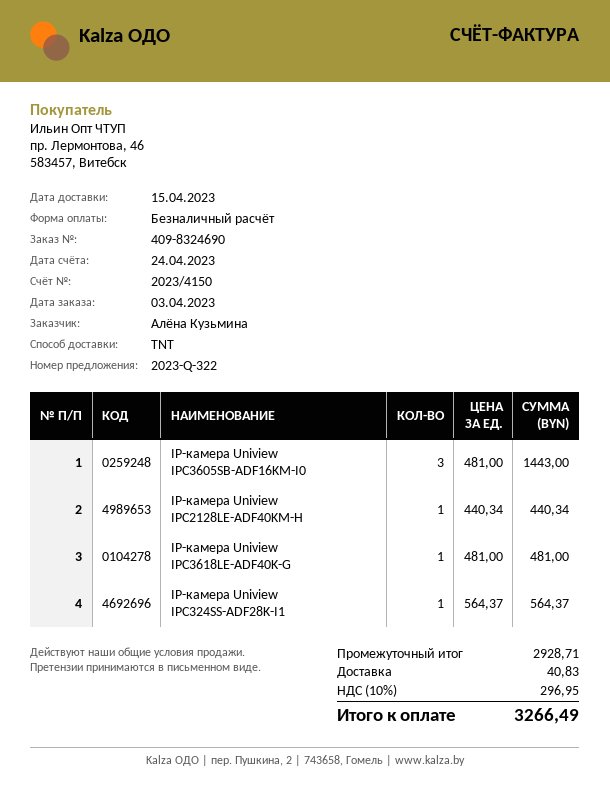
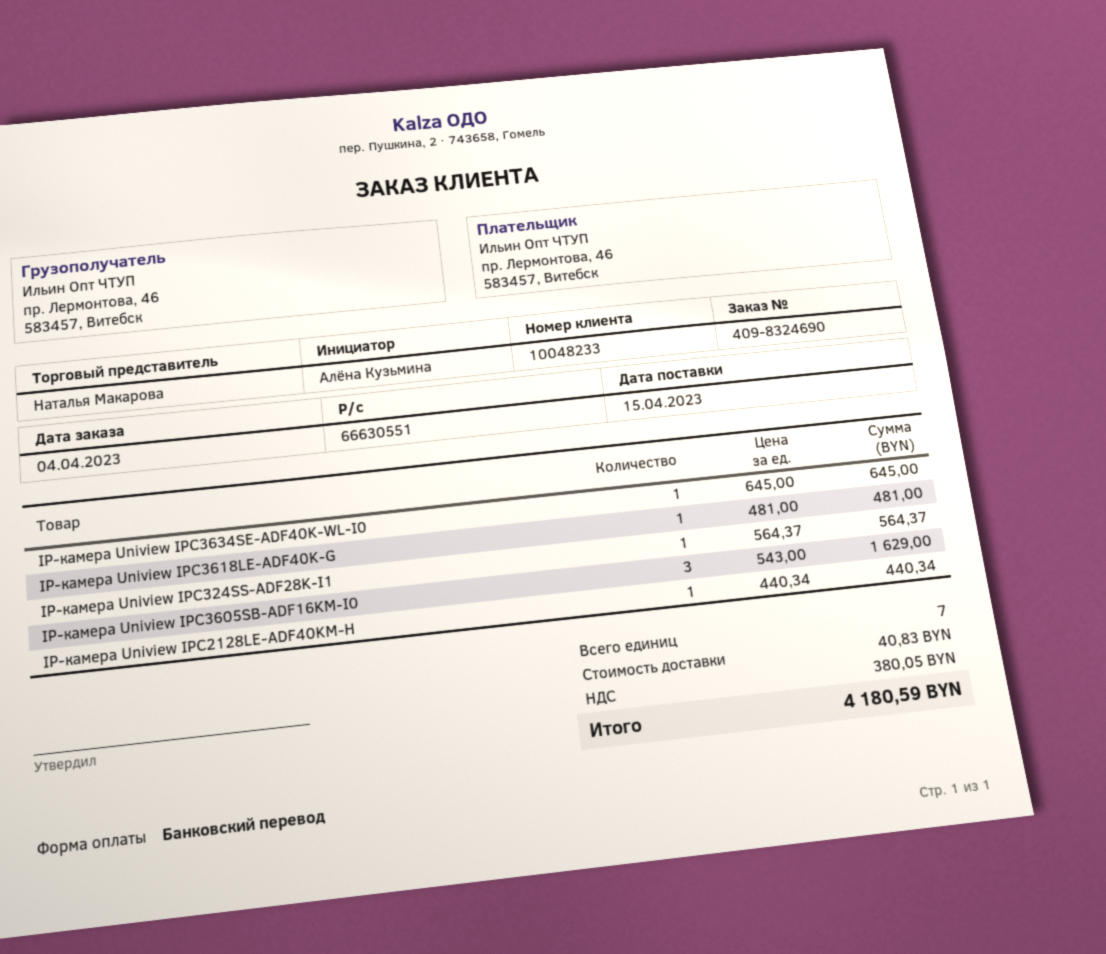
order date: 2023-04-03 -> 2023-04-04
IP-камера Uniview IPC3605SB-ADF16KM-I0: 3 x 481.00 = 1443.00 -> 3 x 543.00 = 1629.00
IP-камера Uniview IPC3634SE-ADF40K-WL-I0: none -> 1 x 645.00 = 645.00
tax: 296.95 -> 380.05
total: 3266.49 -> 4180.59

